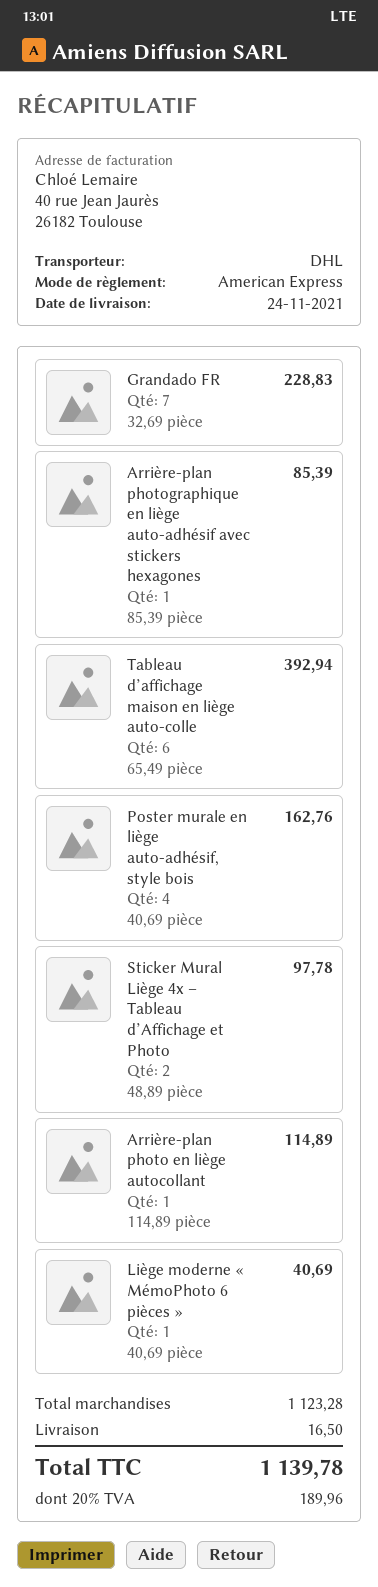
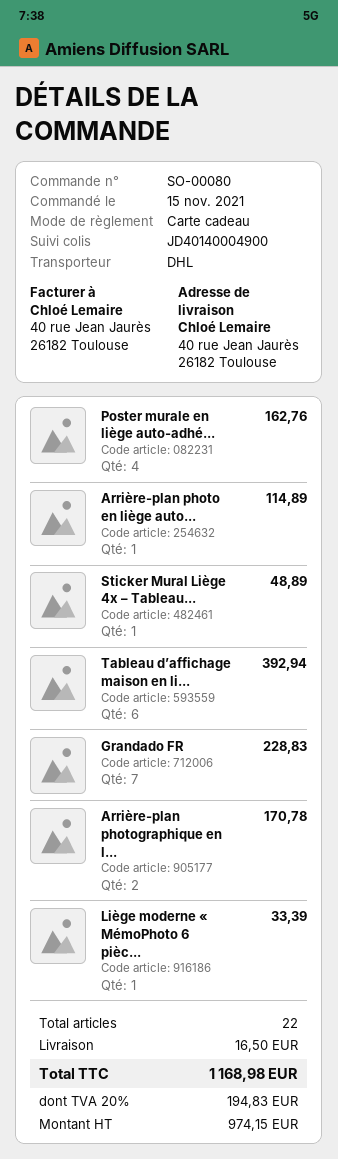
payment method: American Express -> gift card
Arrière‑plan photographique en liège auto‑adhésif avec stickers hexagones: 1 for 85.39 -> 2 for 170.78
Sticker Mural Liège 4x – Tableau d’Affichage et Photo: 2 for 97.78 -> 1 for 48.89
Liège moderne « MémoPhoto 6 pièces »: 1 for 40.69 -> 1 for 33.39
tax: 20% = 189.96 -> 20% = 194.83
total: 1139.78 -> 1168.98

